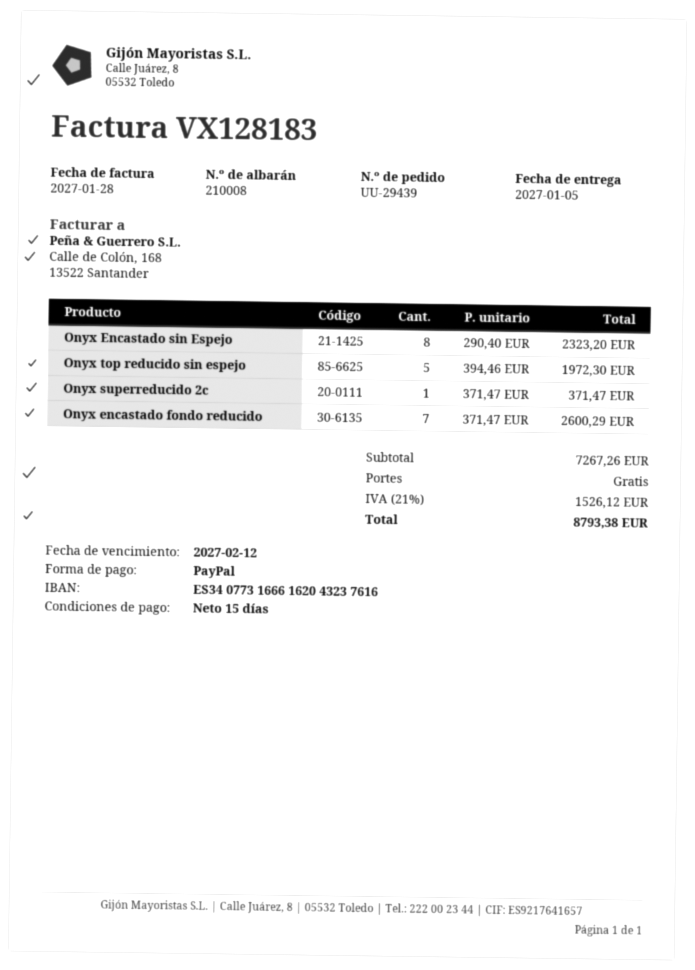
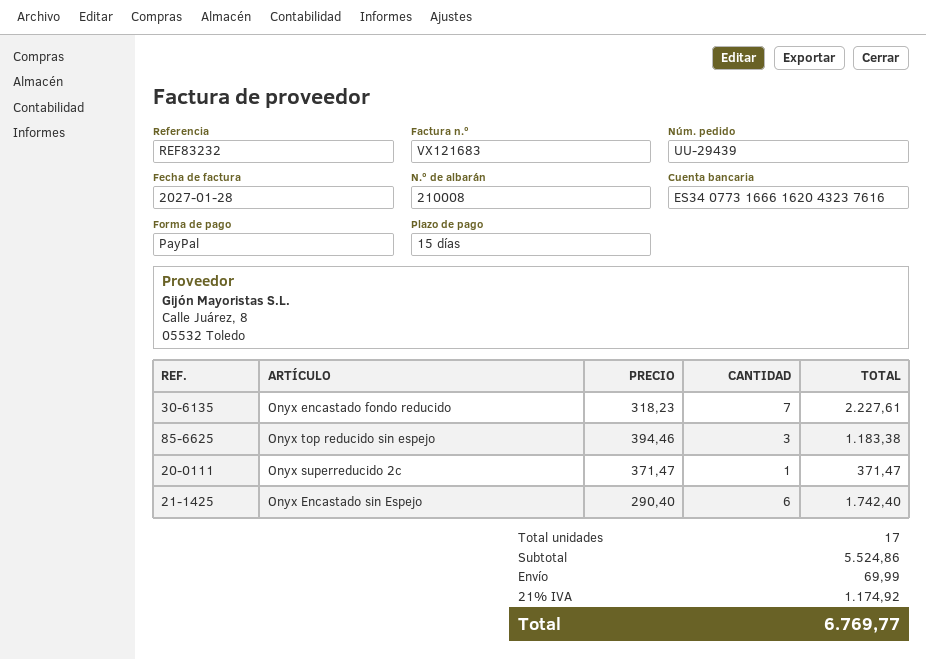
invoice number: VX128183 -> VX121683
Onyx Encastado sin Espejo: 8 x 290.40 = 2323.20 -> 6 x 290.40 = 1742.40
Onyx top reducido sin espejo: 5 x 394.46 = 1972.30 -> 3 x 394.46 = 1183.38
Onyx encastado fondo reducido: 7 x 371.47 = 2600.29 -> 7 x 318.23 = 2227.61
subtotal: 7267.26 -> 5524.86
shipping: 0.00 -> 69.99
tax: 21% = 1526.12 -> 21% = 1174.92
total: 8793.38 -> 6769.77

